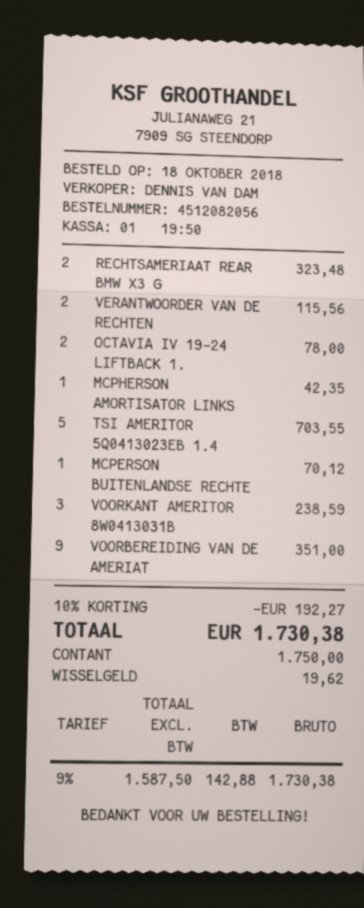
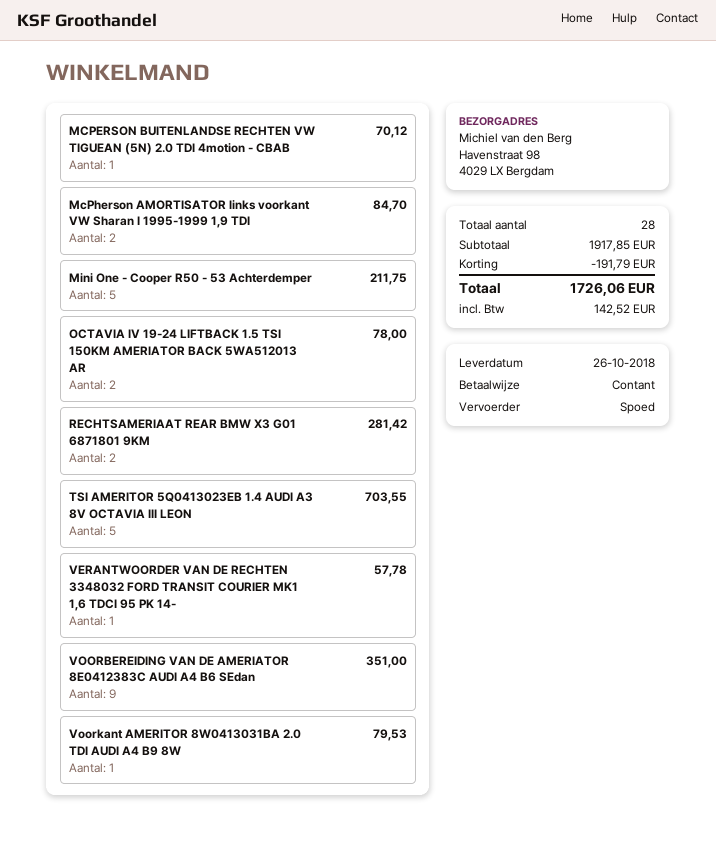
RECHTSAMERIAAT REAR BMW X3 G: 2 for 323.48 -> 2 for 281.42
VERANTWOORDER VAN DE RECHTEN: 2 for 115.56 -> 1 for 57.78
MCPHERSON AMORTISATOR LINKS: 1 for 42.35 -> 2 for 84.70
VOORKANT AMERITOR 8W0413031B: 3 for 238.59 -> 1 for 79.53
Mini One - Cooper R50 - 53 Achterdemper: none -> 5 for 211.75
discount: 192.27 -> 191.79
tax: 142.88 -> 142.52
total: 1730.38 -> 1726.06

